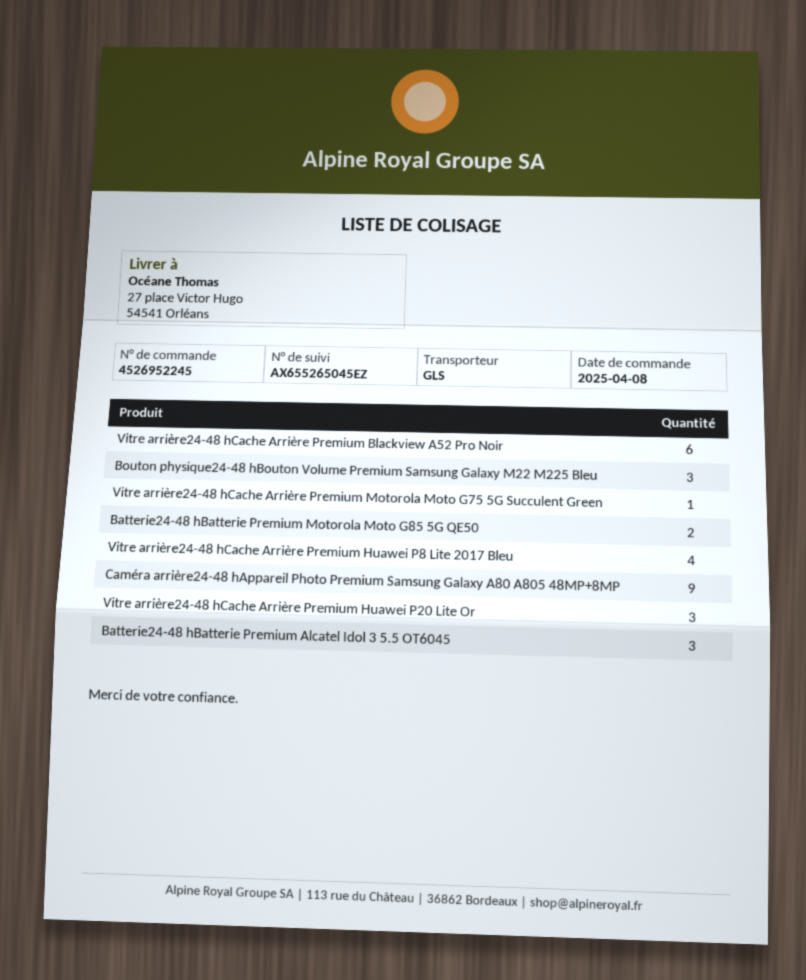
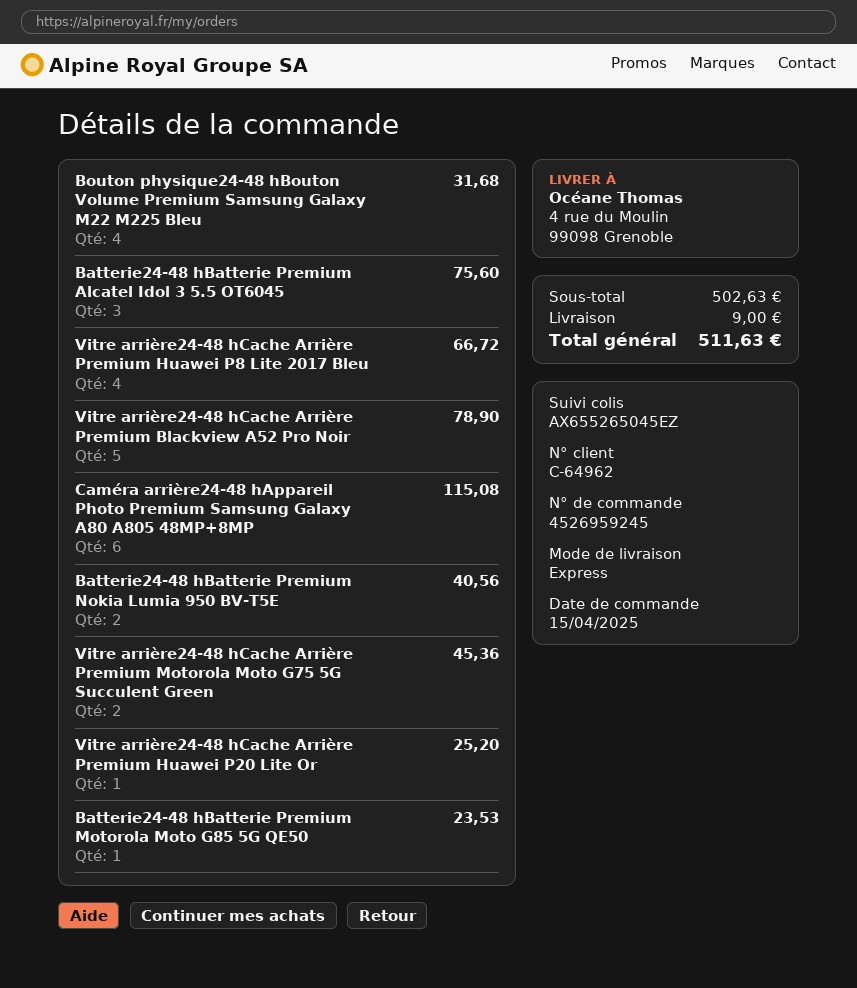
order number: 4526952245 -> 4526959245
order date: 2025-04-08 -> 2025-04-15
shipping method: GLS -> express
ship to: 27 place Victor Hugo, 54541 Orléans -> 4 rue du Moulin, 99098 Grenoble
Vitre arrière24-48 hCache Arrière Premium Blackview A52 Pro Noir: 6 -> 5
Bouton physique24-48 hBouton Volume Premium Samsung Galaxy M22 M225 Bleu: 3 -> 4
Vitre arrière24-48 hCache Arrière Premium Motorola Moto G75 5G Succulent Green: 1 -> 2
Batterie24-48 hBatterie Premium Motorola Moto G85 5G QE50: 2 -> 1
Caméra arrière24-48 hAppareil Photo Premium Samsung Galaxy A80 A805 48MP+8MP: 9 -> 6
Vitre arrière24-48 hCache Arrière Premium Huawei P20 Lite Or: 3 -> 1
Batterie24-48 hBatterie Premium Nokia Lumia 950 BV-T5E: none -> 2

